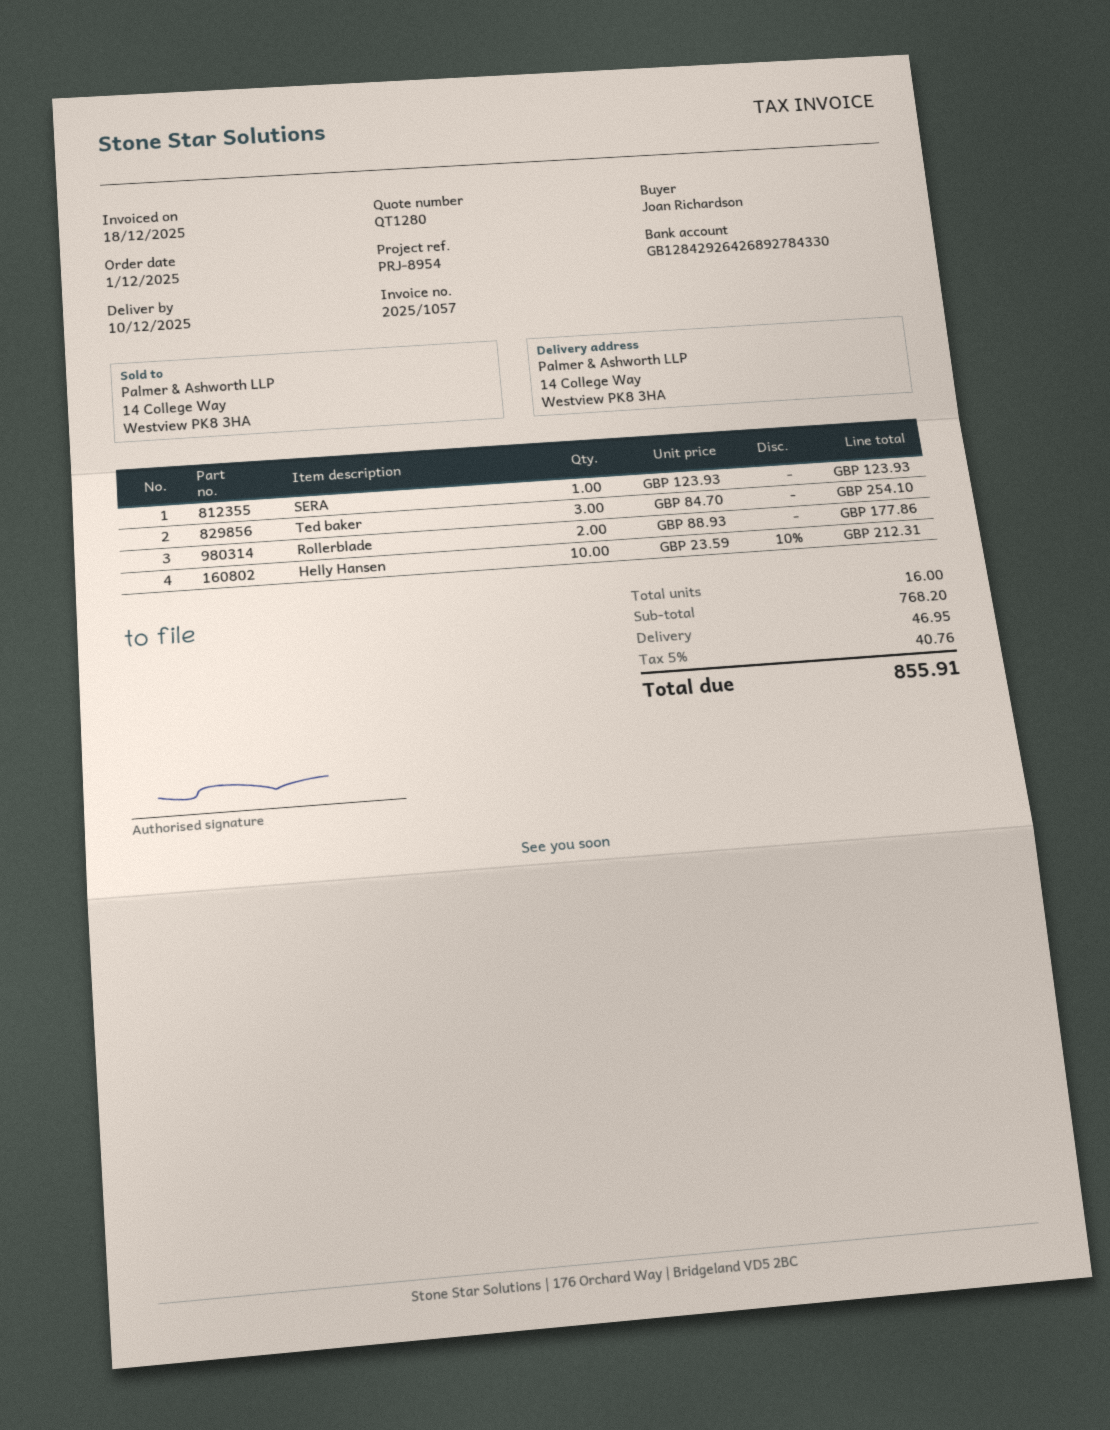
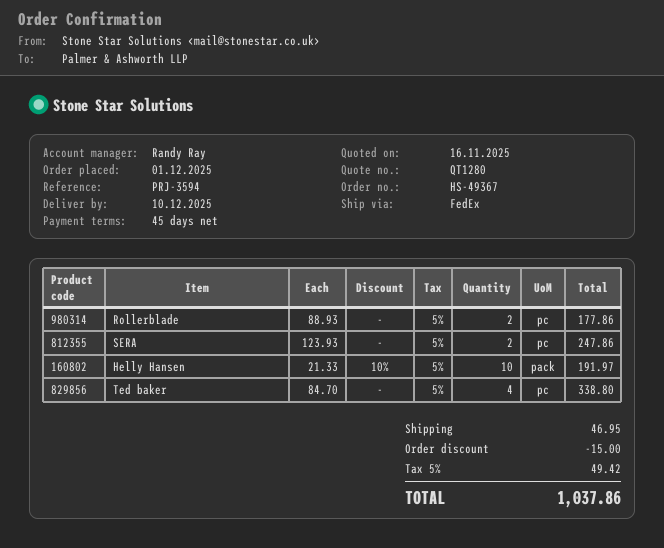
reference: PRJ-8954 -> PRJ-3594
SERA: 1 x 123.93 = 123.93 -> 2 x 123.93 = 247.86
Ted baker: 3 x 84.70 = 254.10 -> 4 x 84.70 = 338.80
Helly Hansen: 10 x 23.59 - 10% = 212.31 -> 10 x 21.33 - 10% = 191.97
discount: none -> 15.00
tax: 5% = 40.76 -> 5% = 49.42
total: 855.91 -> 1037.86

